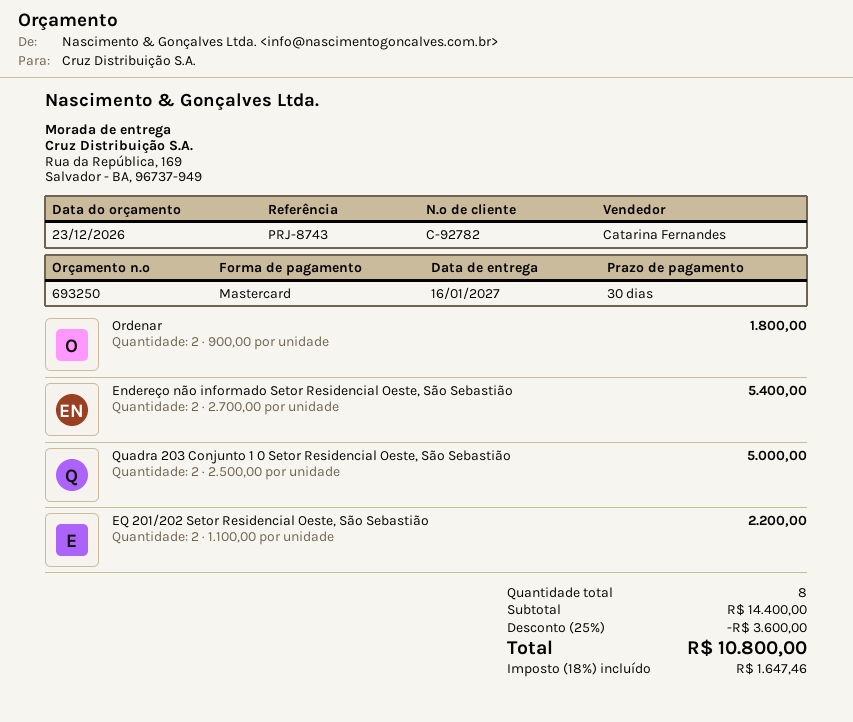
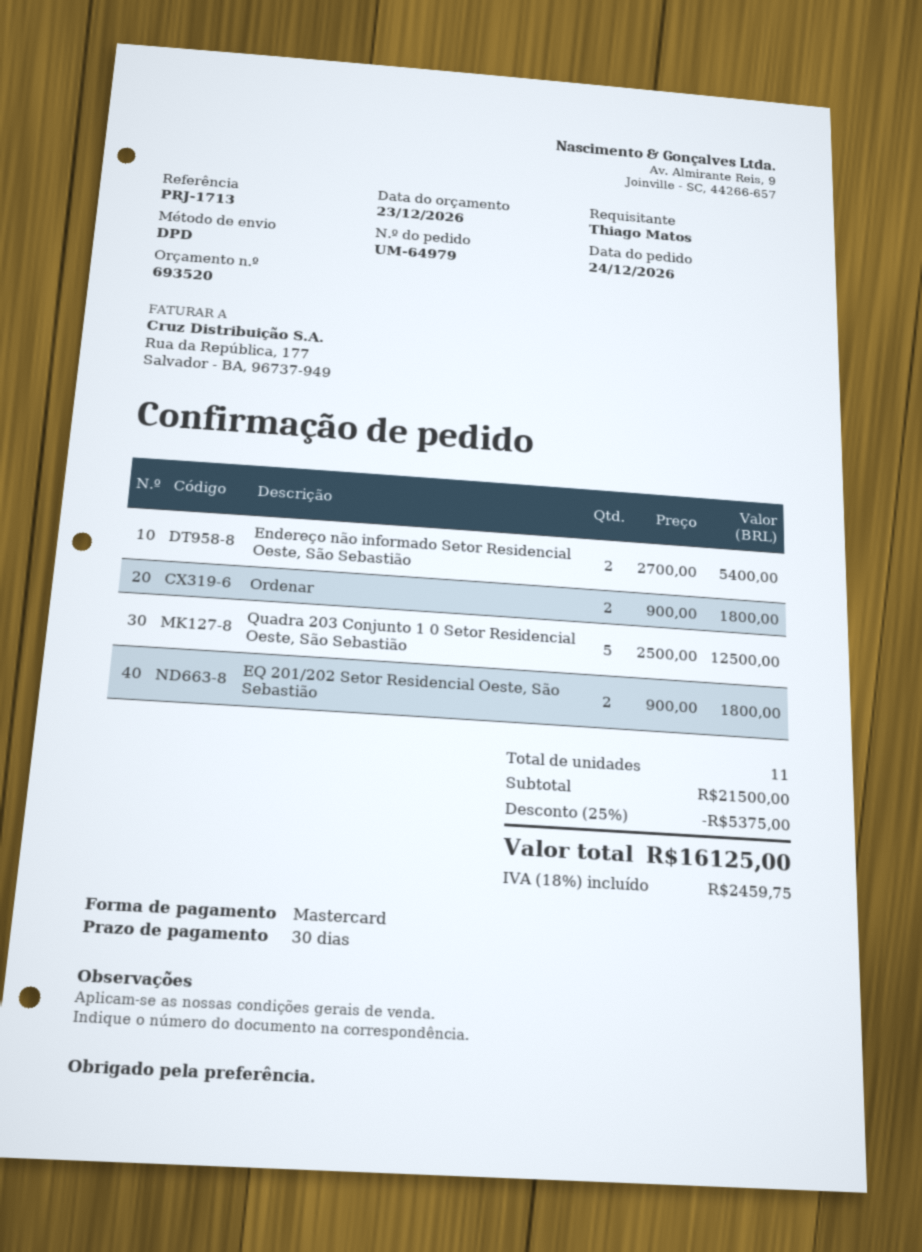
quote number: 693250 -> 693520
reference: PRJ-8743 -> PRJ-1713
Quadra 203 Conjunto 1 0 Setor Residencial Oeste, São Sebastião: 2 x 2500.00 = 5000.00 -> 5 x 2500.00 = 12500.00
EQ 201/202 Setor Residencial Oeste, São Sebastião: 2 x 1100.00 = 2200.00 -> 2 x 900.00 = 1800.00
total quantity: 8 -> 11
subtotal: 14400.00 -> 21500.00
discount: 25% = 3600.00 -> 25% = 5375.00
tax: 18% = 1647.46 -> 18% = 2459.75
total: 10800.00 -> 16125.00

